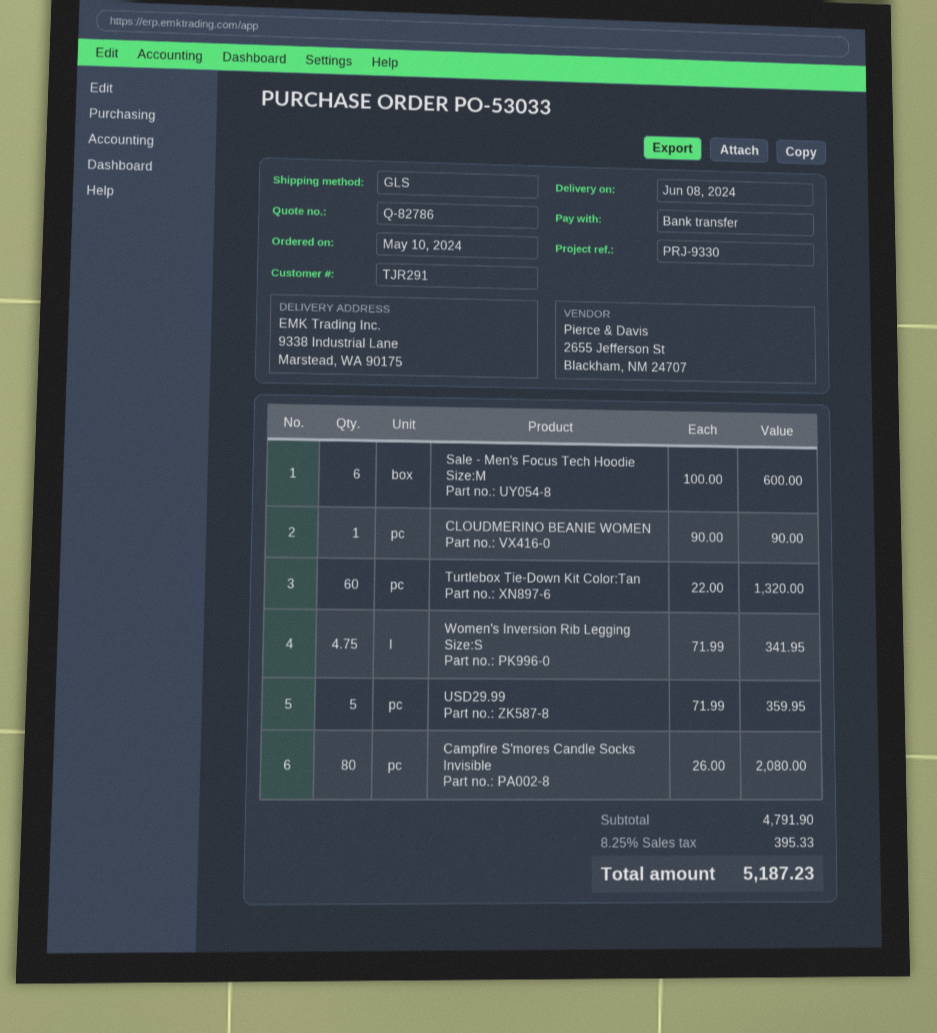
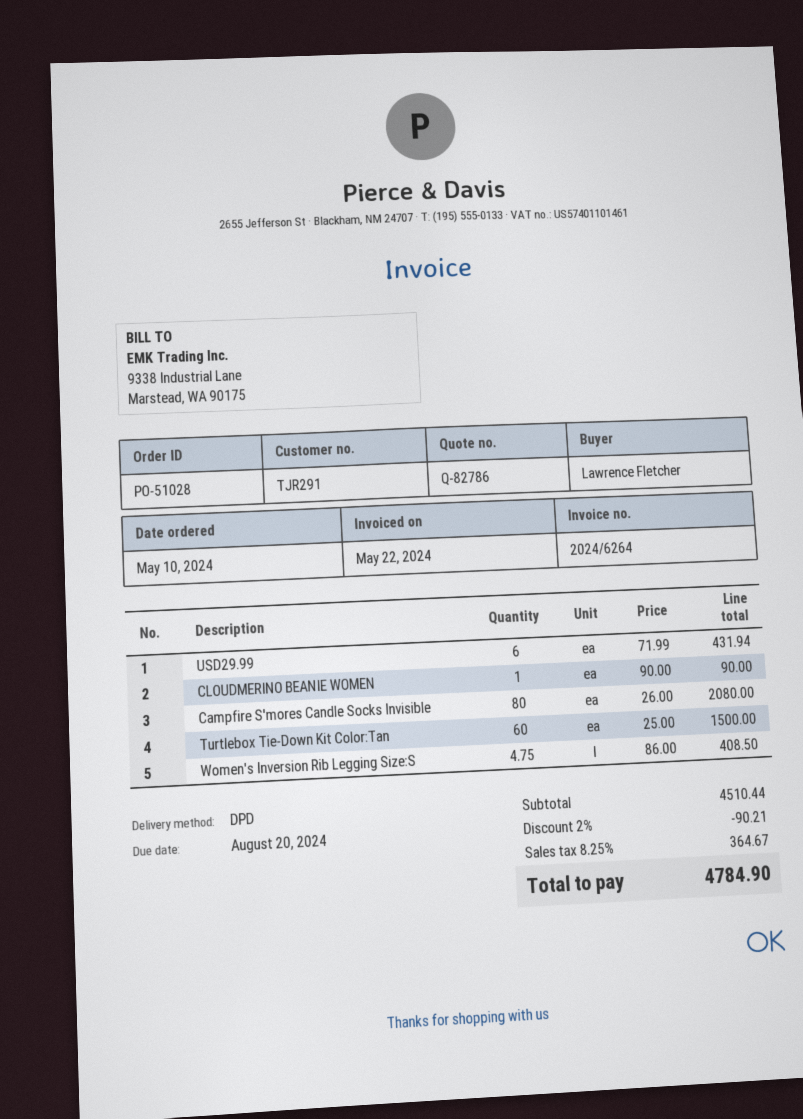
order number: PO-53033 -> PO-51028
shipping method: GLS -> DPD
Sale - Men's Focus Tech Hoodie Size:M: 6 x 100.00 = 600.00 -> none
Turtlebox Tie-Down Kit Color:Tan: 60 x 22.00 = 1320.00 -> 60 x 25.00 = 1500.00
Women's Inversion Rib Legging Size:S: 4.75 x 71.99 = 341.95 -> 4.75 x 86.00 = 408.50
USD29.99: 5 x 71.99 = 359.95 -> 6 x 71.99 = 431.94
subtotal: 4791.90 -> 4510.44
discount: none -> 2% = 90.21
tax: 8.25% = 395.33 -> 8.25% = 364.67
total: 5187.23 -> 4784.90

